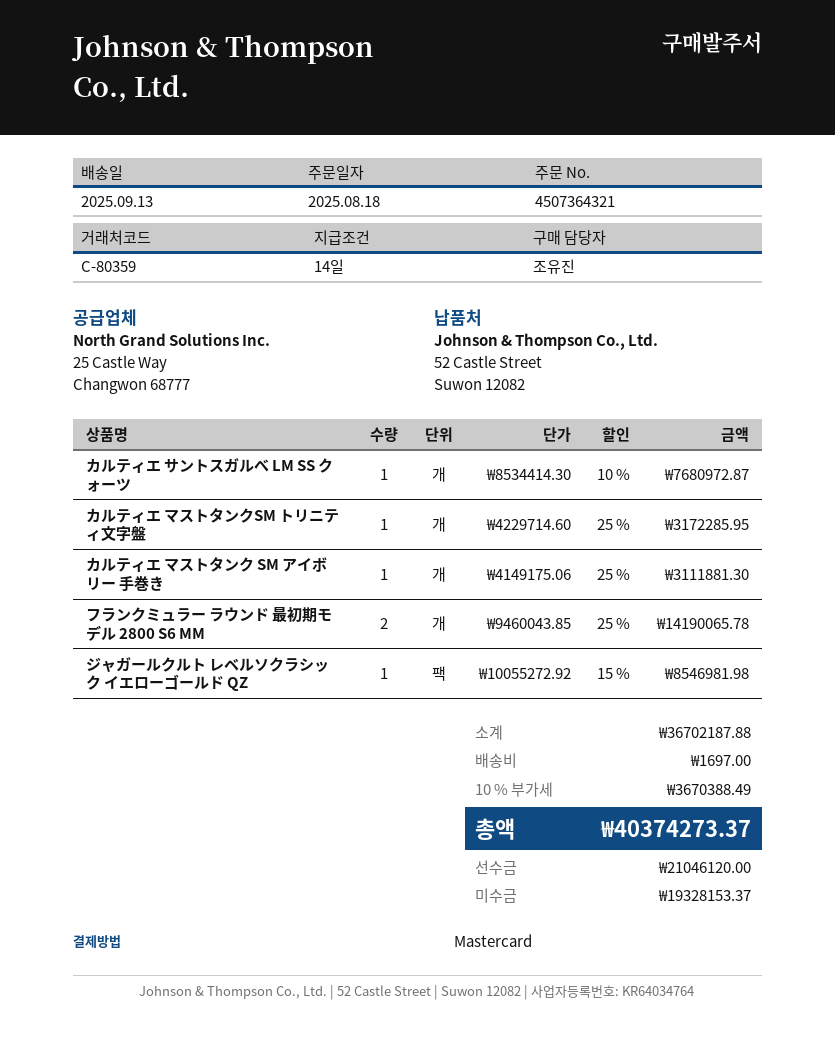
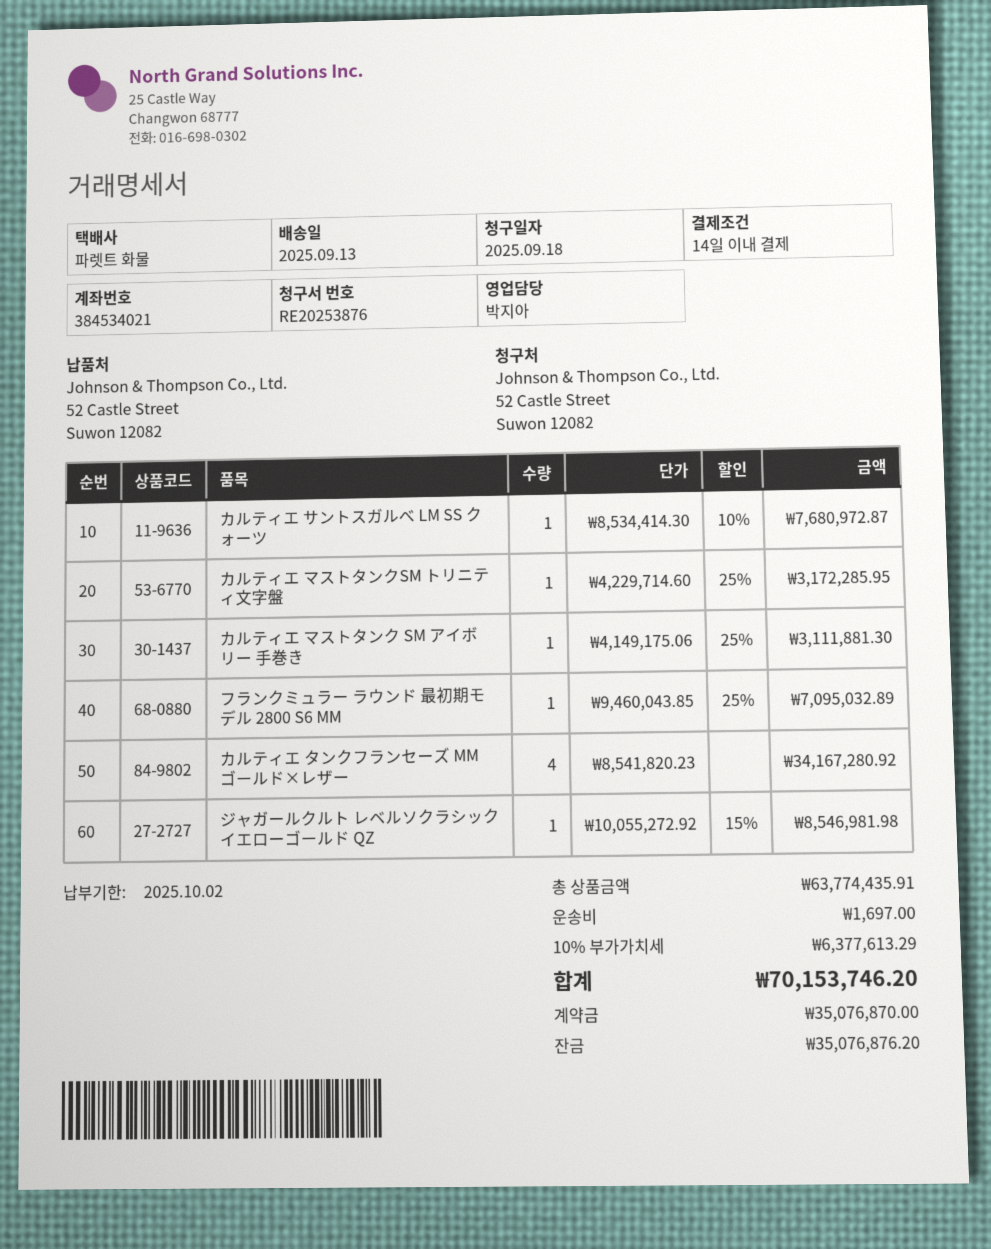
フランクミュラー ラウンド 最初期モデル 2800 S6 MM: 2 x 9460043.85 - 25% = 14190065.78 -> 1 x 9460043.85 - 25% = 7095032.89
カルティエ タンクフランセーズ MM ゴールド×レザー: none -> 4 x 8541820.23 = 34167280.92
subtotal: 36702187.88 -> 63774435.91
tax: 10% = 3670388.49 -> 10% = 6377613.29
total: 40374273.37 -> 70153746.20
deposit: 21046120.00 -> 35076870.00
balance: 19328153.37 -> 35076876.20

